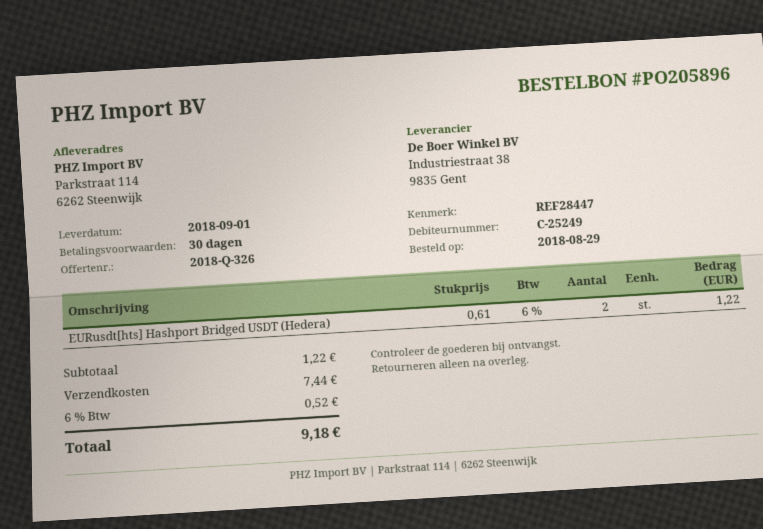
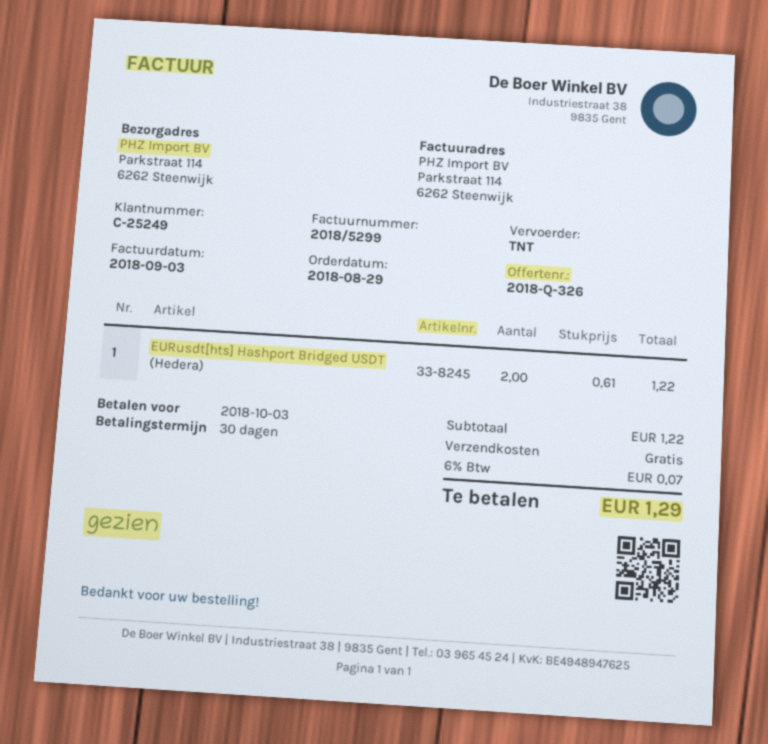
shipping: 7.44 -> 0.00
tax: 6% = 0.52 -> 6% = 0.07
total: 9.18 -> 1.29

